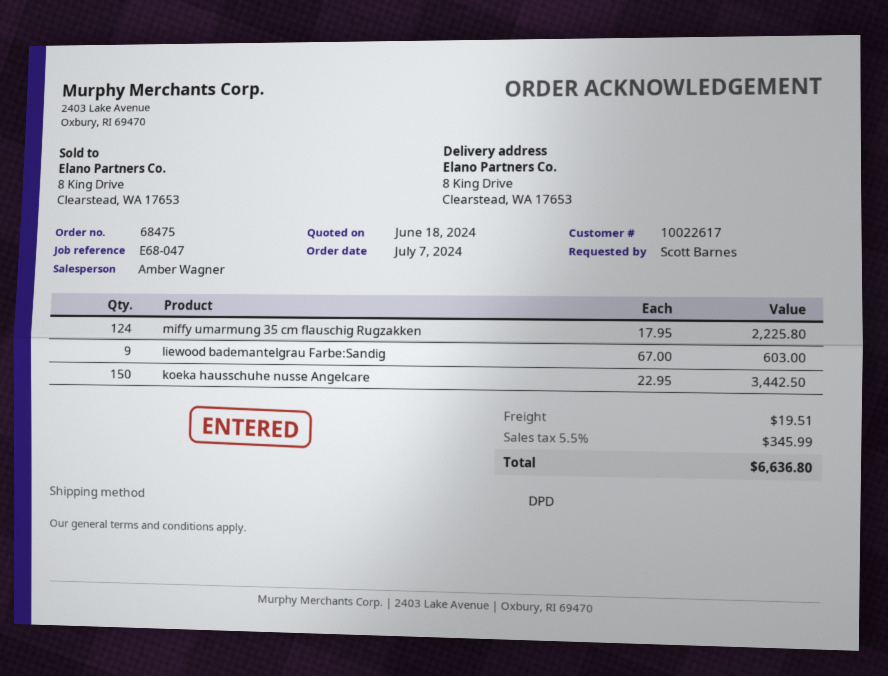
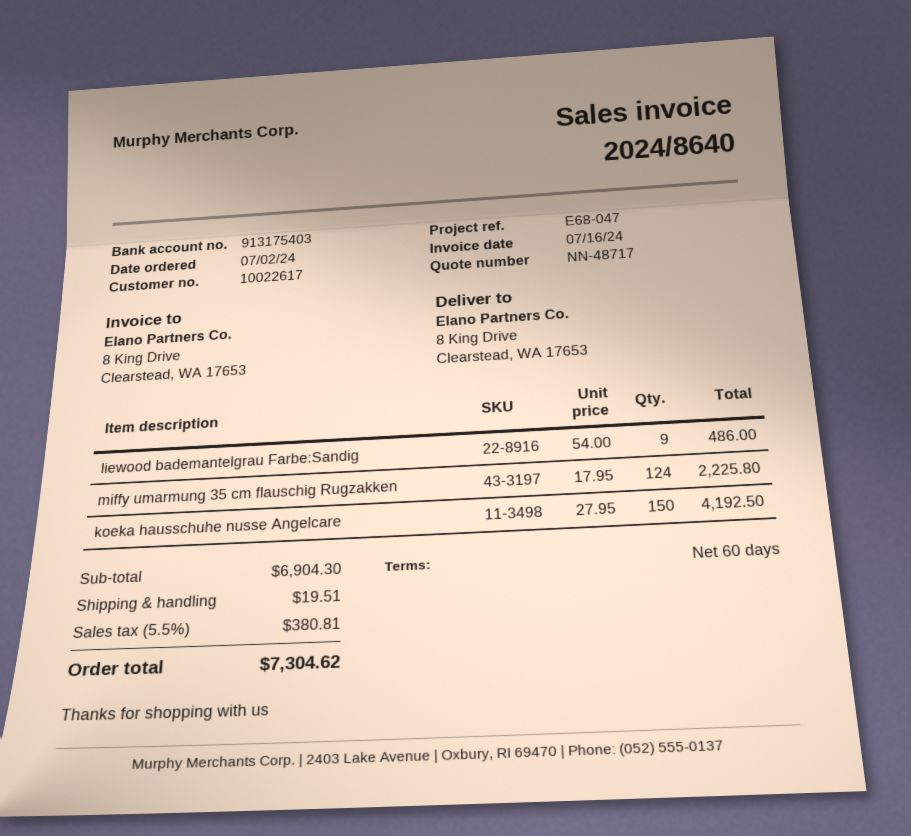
order date: 2024-07-07 -> 2024-07-02
liewood bademantelgrau Farbe:Sandig: 9 x 67.00 = 603.00 -> 9 x 54.00 = 486.00
koeka hausschuhe nusse Angelcare: 150 x 22.95 = 3442.50 -> 150 x 27.95 = 4192.50
tax: 5.5% = 345.99 -> 5.5% = 380.81
total: 6636.80 -> 7304.62

